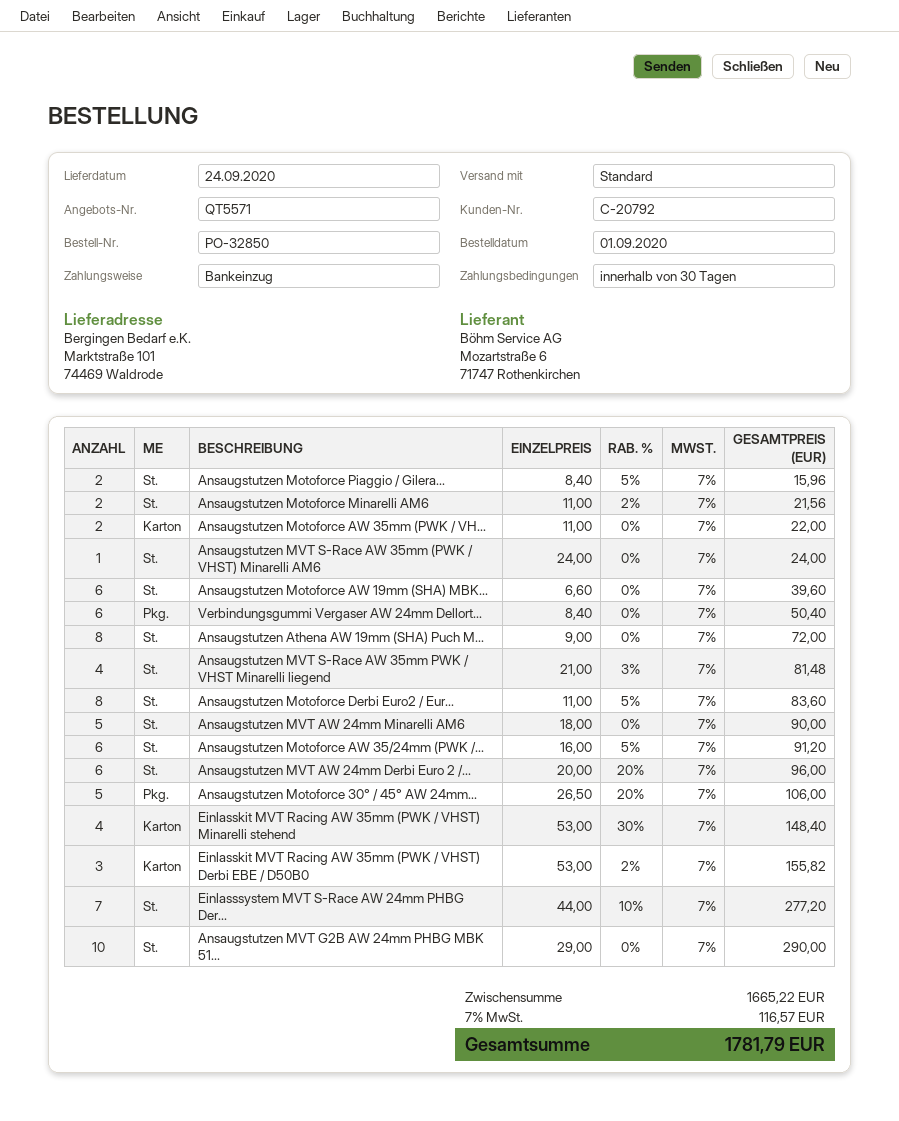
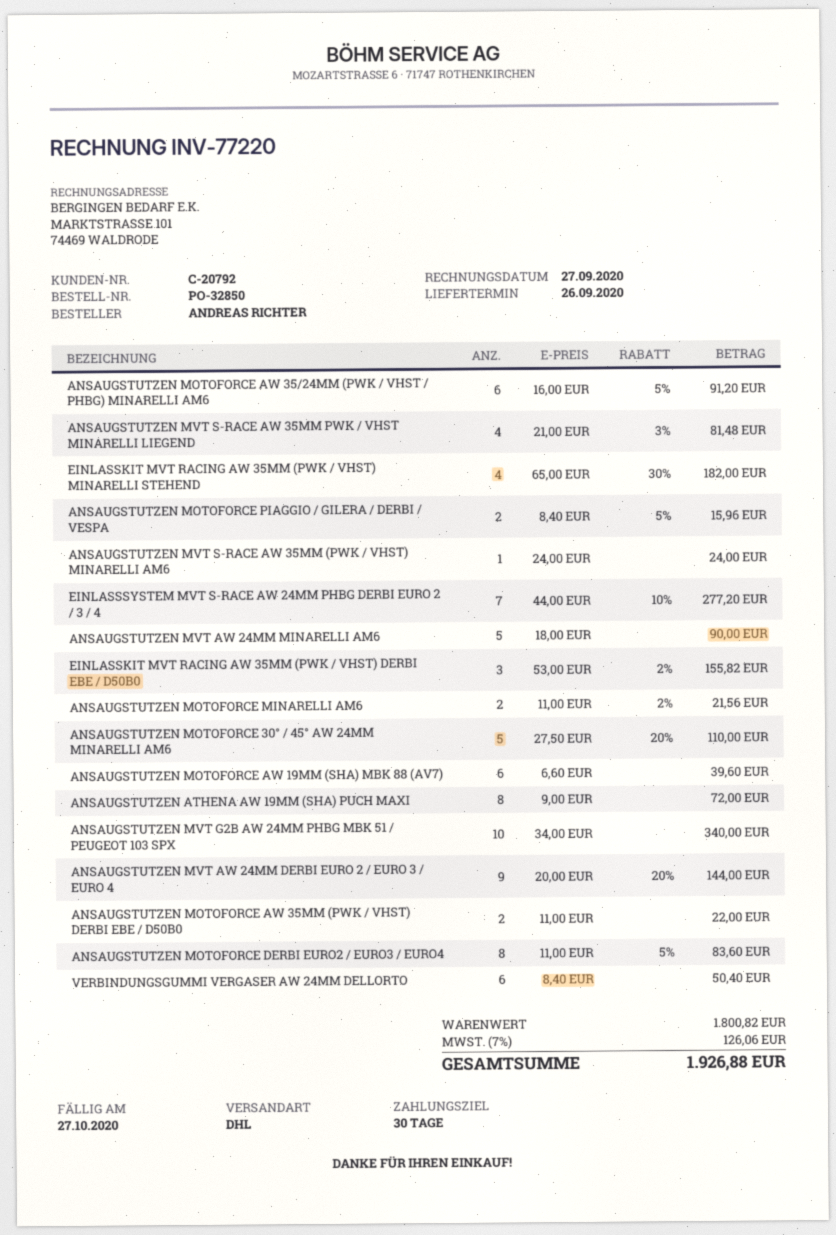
delivery date: 2020-09-24 -> 2020-09-26
shipping method: standard -> DHL
Ansaugstutzen MVT AW 24mm Derbi Euro 2 /...: 6 x 20.00 - 20% = 96.00 -> 9 x 20.00 - 20% = 144.00
Ansaugstutzen Motoforce 30° / 45° AW 24mm...: 5 x 26.50 - 20% = 106.00 -> 5 x 27.50 - 20% = 110.00
Einlasskit MVT Racing AW 35mm (PWK / VHST) Minarelli stehend: 4 x 53.00 - 30% = 148.40 -> 4 x 65.00 - 30% = 182.00
Ansaugstutzen MVT G2B AW 24mm PHBG MBK 51...: 10 x 29.00 = 290.00 -> 10 x 34.00 = 340.00
subtotal: 1665.22 -> 1800.82
tax: 7% = 116.57 -> 7% = 126.06
total: 1781.79 -> 1926.88

